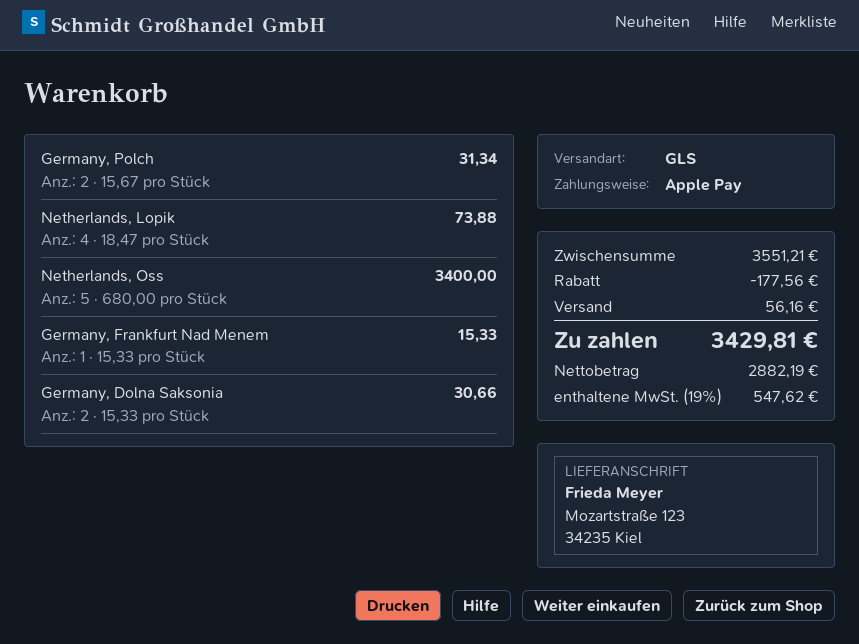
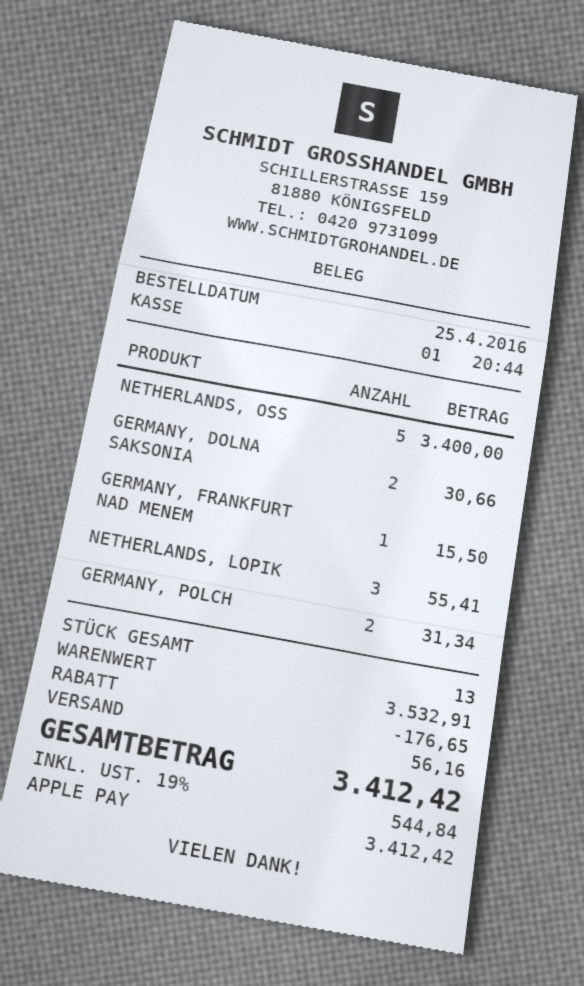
Netherlands, Lopik: 4 for 73.88 -> 3 for 55.41
Germany, Frankfurt Nad Menem: 1 for 15.33 -> 1 for 15.50
subtotal: 3551.21 -> 3532.91
discount: 177.56 -> 176.65
tax: 19% = 547.62 -> 19% = 544.84
total: 3429.81 -> 3412.42

